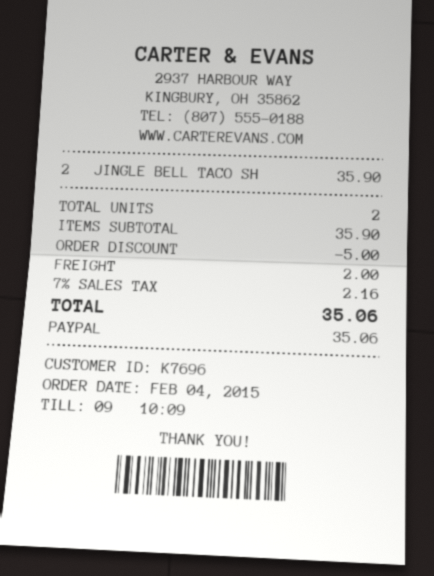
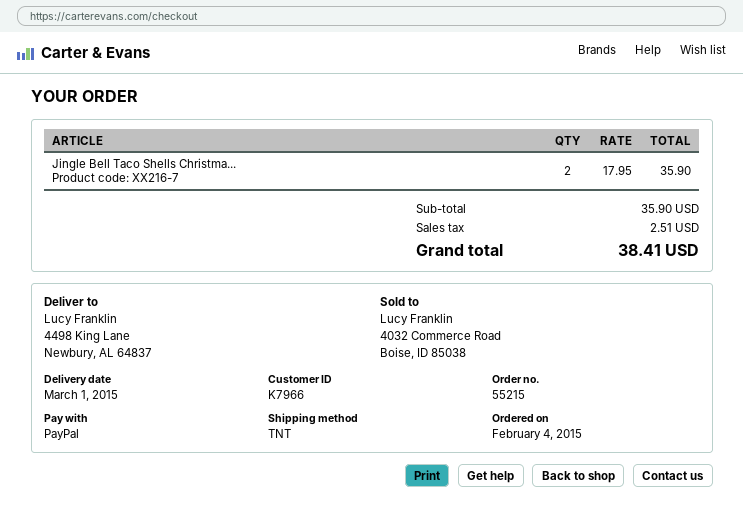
customer number: K7696 -> K7966
discount: 5.00 -> none
shipping: 2.00 -> none
tax: 2.16 -> 2.51
total: 35.06 -> 38.41

